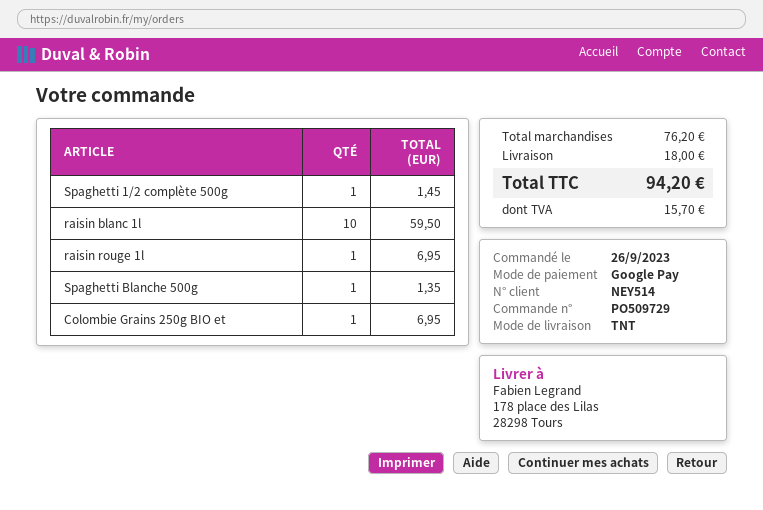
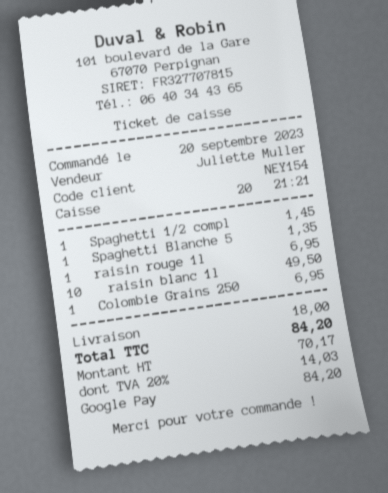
order date: 2023-09-26 -> 2023-09-20
customer number: NEY514 -> NEY154
raisin blanc 1l: 10 for 59.50 -> 10 for 49.50
tax: 15.70 -> 14.03
total: 94.20 -> 84.20

